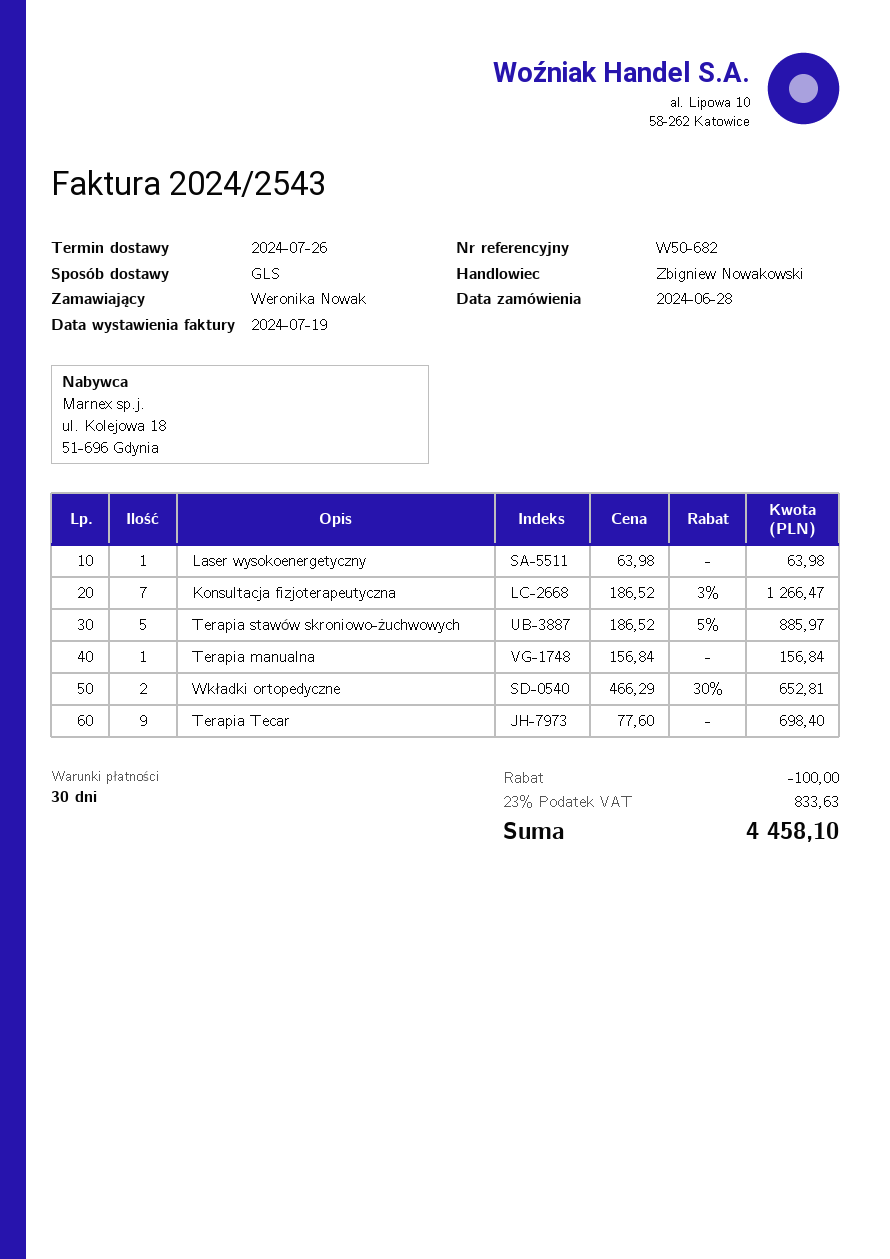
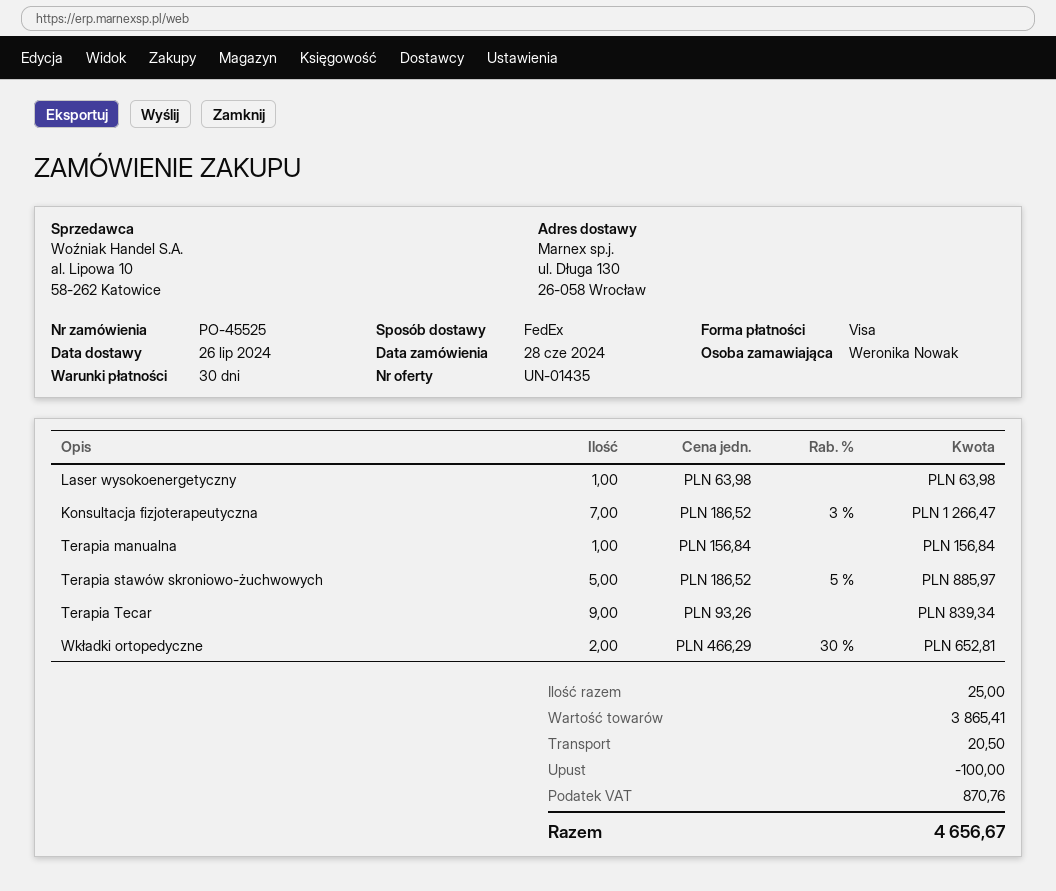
shipping method: GLS -> FedEx
Terapia Tecar: 9 x 77.60 = 698.40 -> 9 x 93.26 = 839.34
shipping: none -> 20.50
tax: 833.63 -> 870.76
total: 4458.10 -> 4656.67

